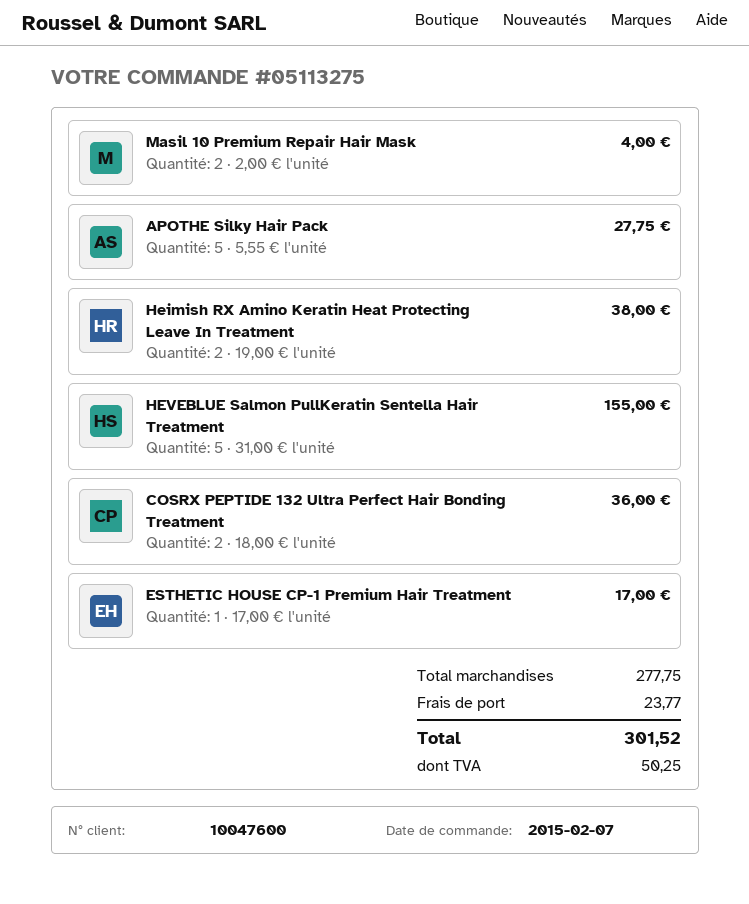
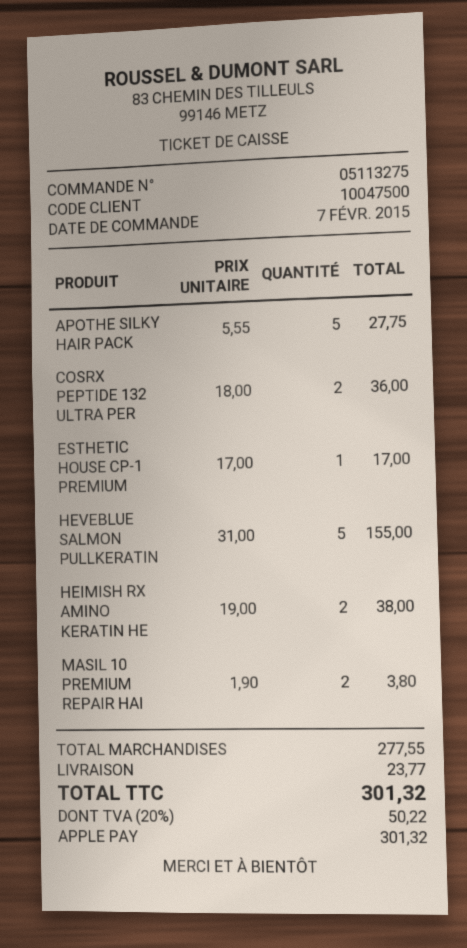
customer number: 10047600 -> 10047500
Masil 10 Premium Repair Hair Mask: 2 x 2.00 = 4.00 -> 2 x 1.90 = 3.80
subtotal: 277.75 -> 277.55
tax: 50.25 -> 50.22
total: 301.52 -> 301.32

